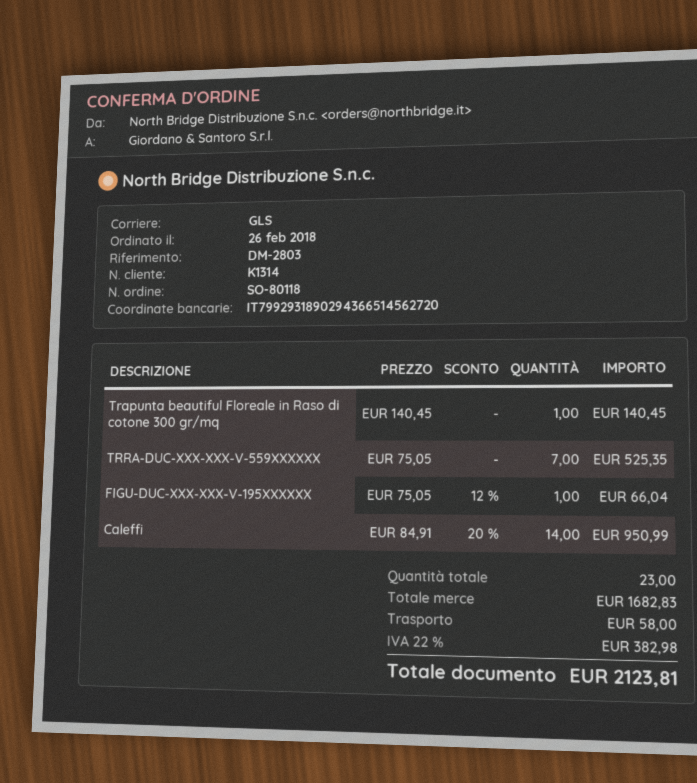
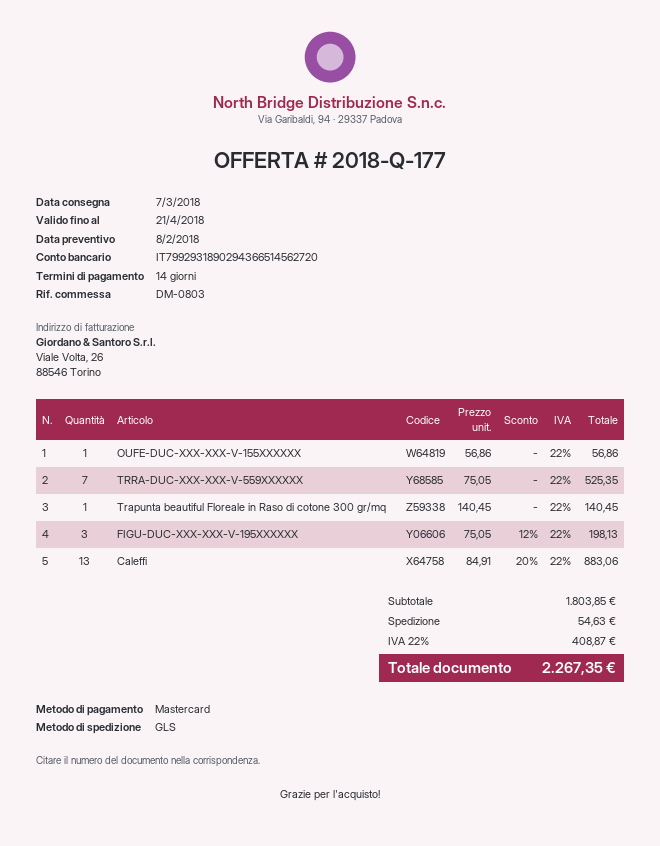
reference: DM-2803 -> DM-0803
FIGU-DUC-XXX-XXX-V-195XXXXXX: 1 x 75.05 - 12% = 66.04 -> 3 x 75.05 - 12% = 198.13
Caleffi: 14 x 84.91 - 20% = 950.99 -> 13 x 84.91 - 20% = 883.06
OUFE-DUC-XXX-XXX-V-155XXXXXX: none -> 1 x 56.86 = 56.86
subtotal: 1682.83 -> 1803.85
shipping: 58.00 -> 54.63
tax: 22% = 382.98 -> 22% = 408.87
total: 2123.81 -> 2267.35

